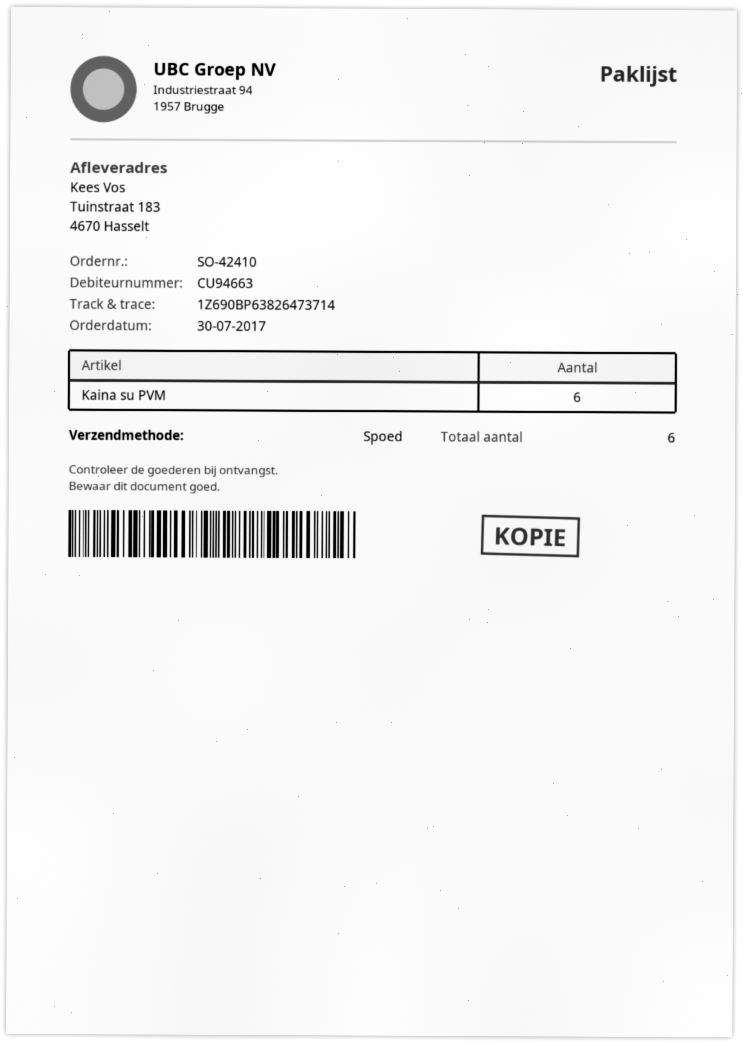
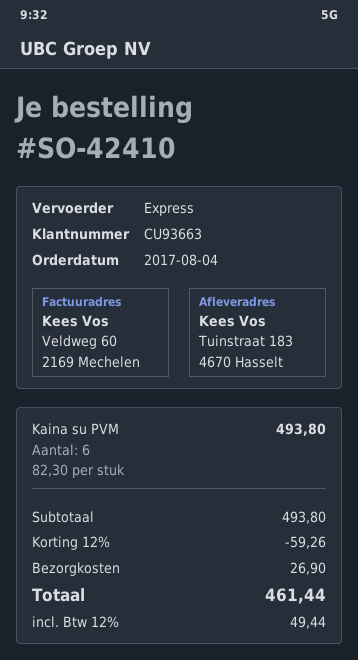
order date: 2017-07-30 -> 2017-08-04
customer number: CU94663 -> CU93663

